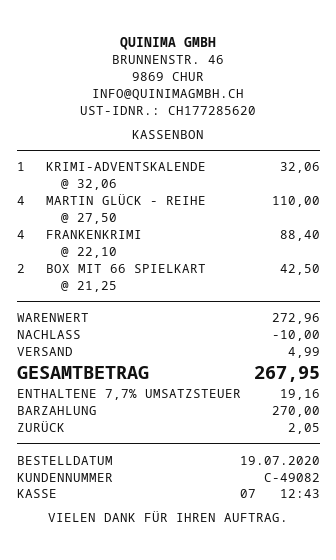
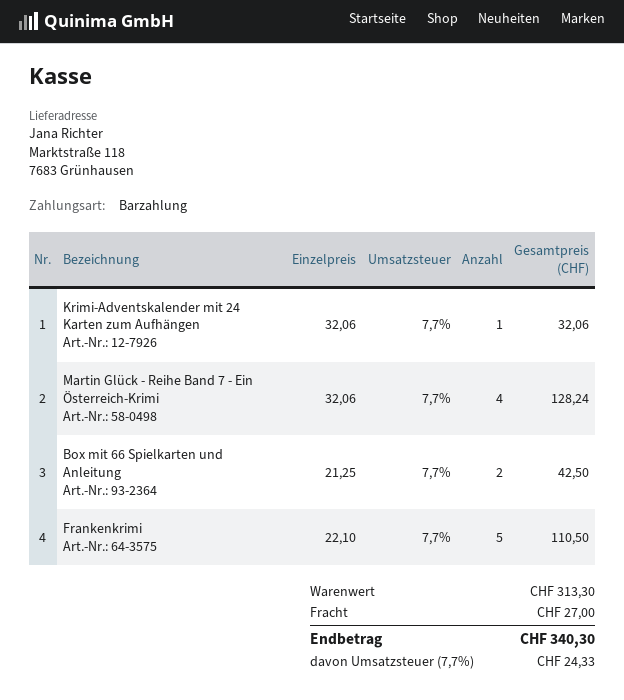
MARTIN GLÜCK - REIHE: 4 x 27.50 = 110.00 -> 4 x 32.06 = 128.24
FRANKENKRIMI: 4 x 22.10 = 88.40 -> 5 x 22.10 = 110.50
subtotal: 272.96 -> 313.30
discount: 10.00 -> none
shipping: 4.99 -> 27.00
tax: 7.7% = 19.16 -> 7.7% = 24.33
total: 267.95 -> 340.30

